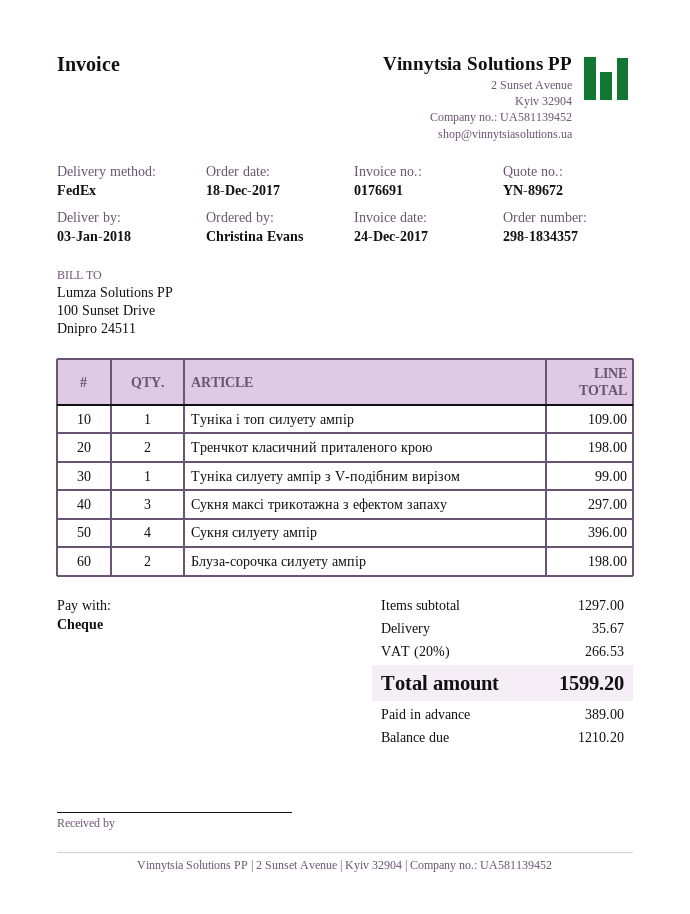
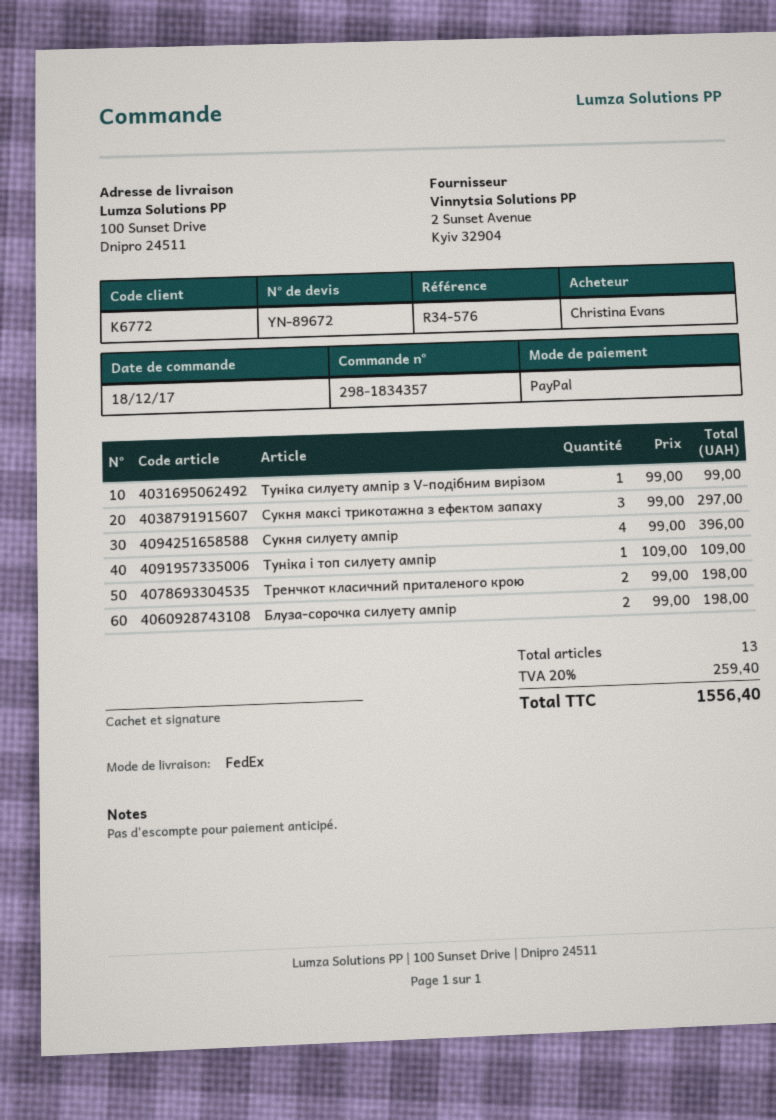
payment method: cheque -> PayPal
shipping: 35.67 -> none
tax: 20% = 266.53 -> 20% = 259.40
total: 1599.20 -> 1556.40

